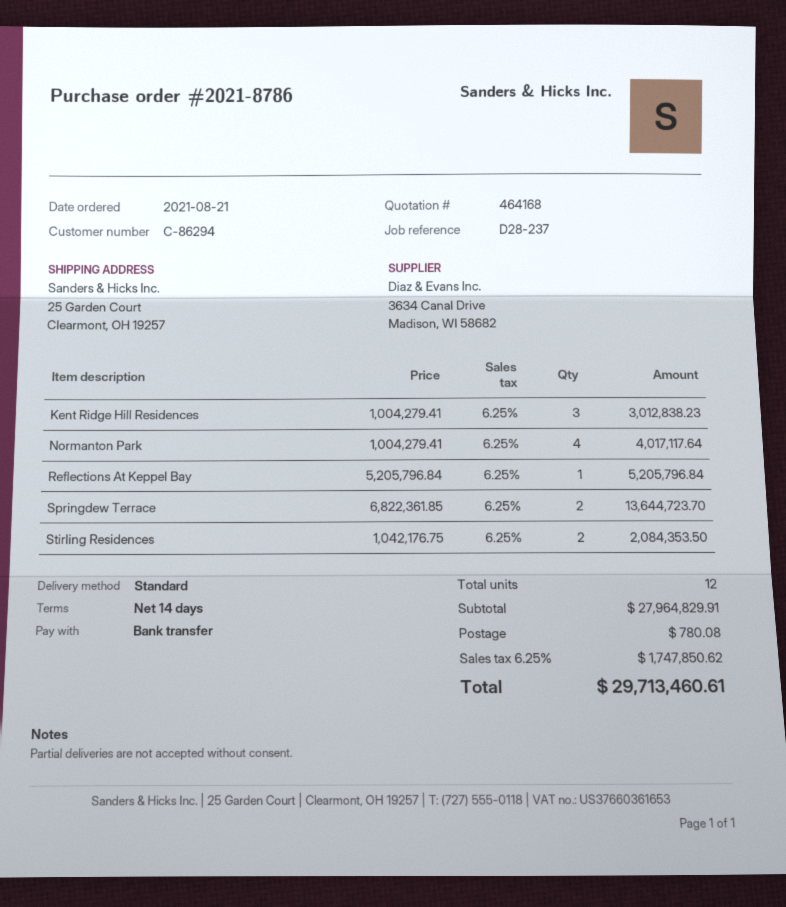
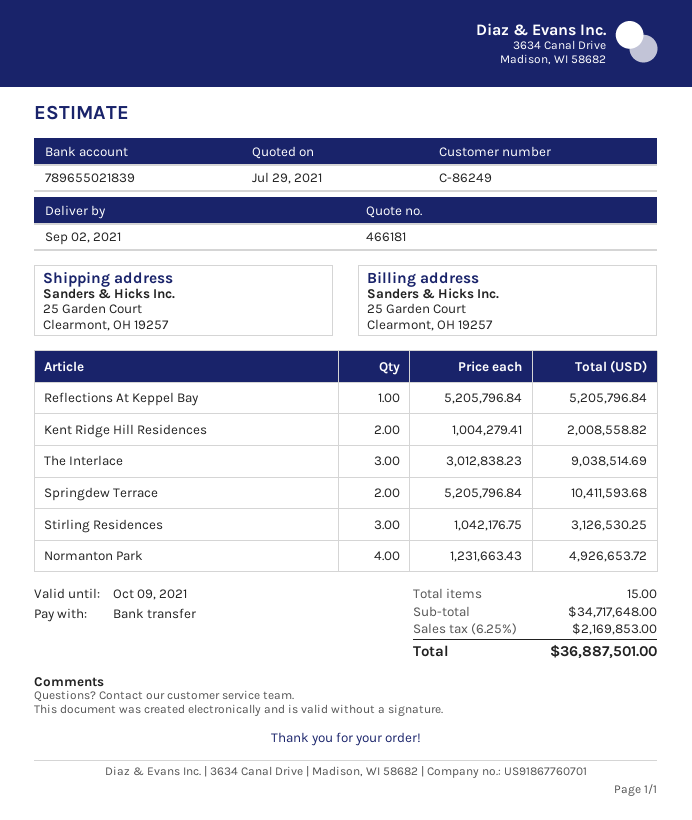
quote number: 464168 -> 466181
customer number: C-86294 -> C-86249
Kent Ridge Hill Residences: 3 x 1004279.41 = 3012838.23 -> 2 x 1004279.41 = 2008558.82
Normanton Park: 4 x 1004279.41 = 4017117.64 -> 4 x 1231663.43 = 4926653.72
Springdew Terrace: 2 x 6822361.85 = 13644723.70 -> 2 x 5205796.84 = 10411593.68
Stirling Residences: 2 x 1042176.75 = 2084353.50 -> 3 x 1042176.75 = 3126530.25
The Interlace: none -> 3 x 3012838.23 = 9038514.69
total quantity: 12 -> 15
subtotal: 27964829.91 -> 34717648.00
shipping: 780.08 -> none
tax: 6.25% = 1747850.62 -> 6.25% = 2169853.00
total: 29713460.61 -> 36887501.00

